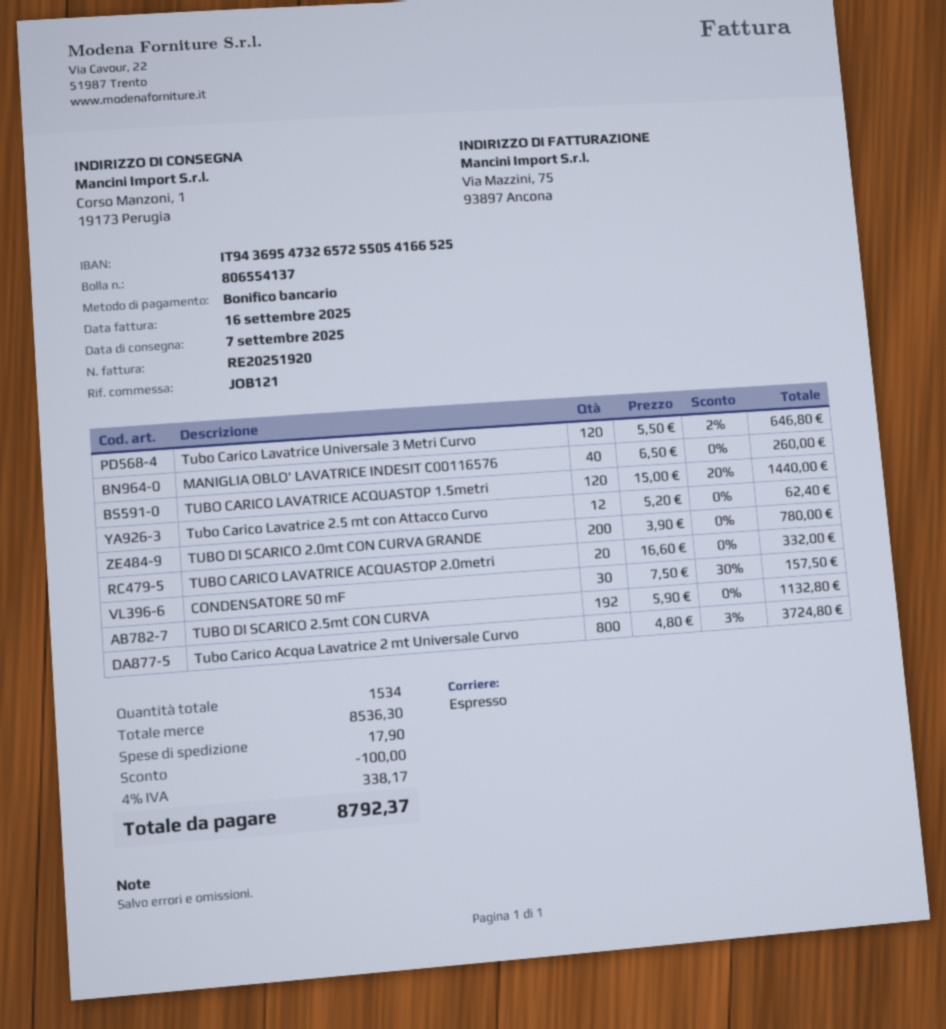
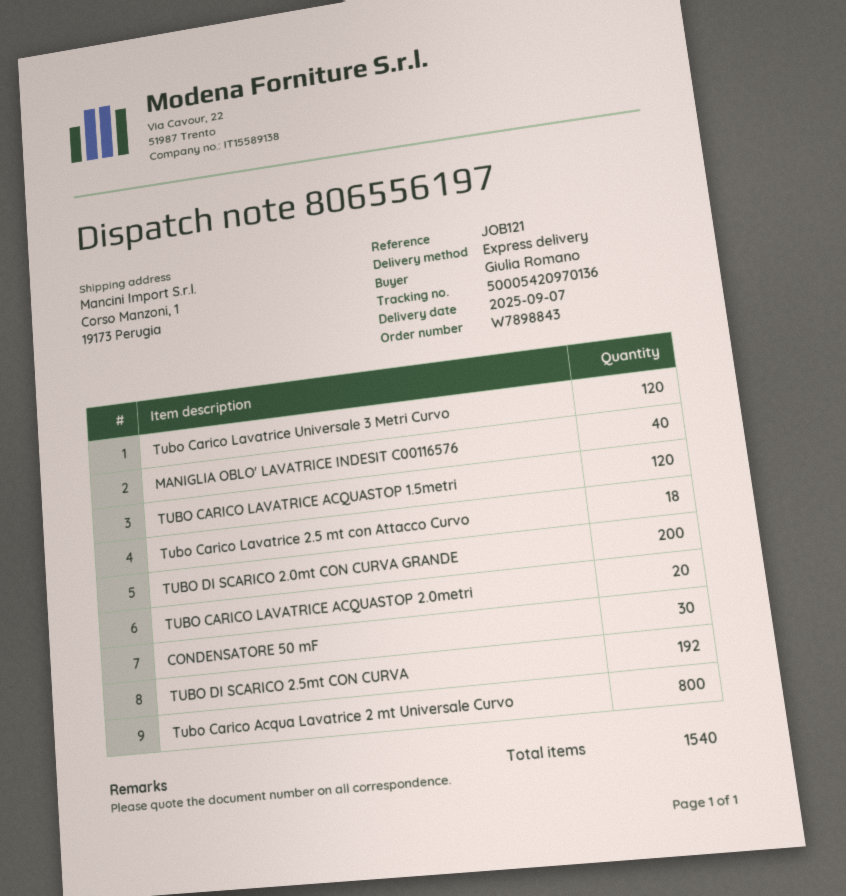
delivery note number: 806554137 -> 806556197
Tubo Carico Lavatrice 2.5 mt con Attacco Curvo: 12 -> 18
total quantity: 1534 -> 1540

